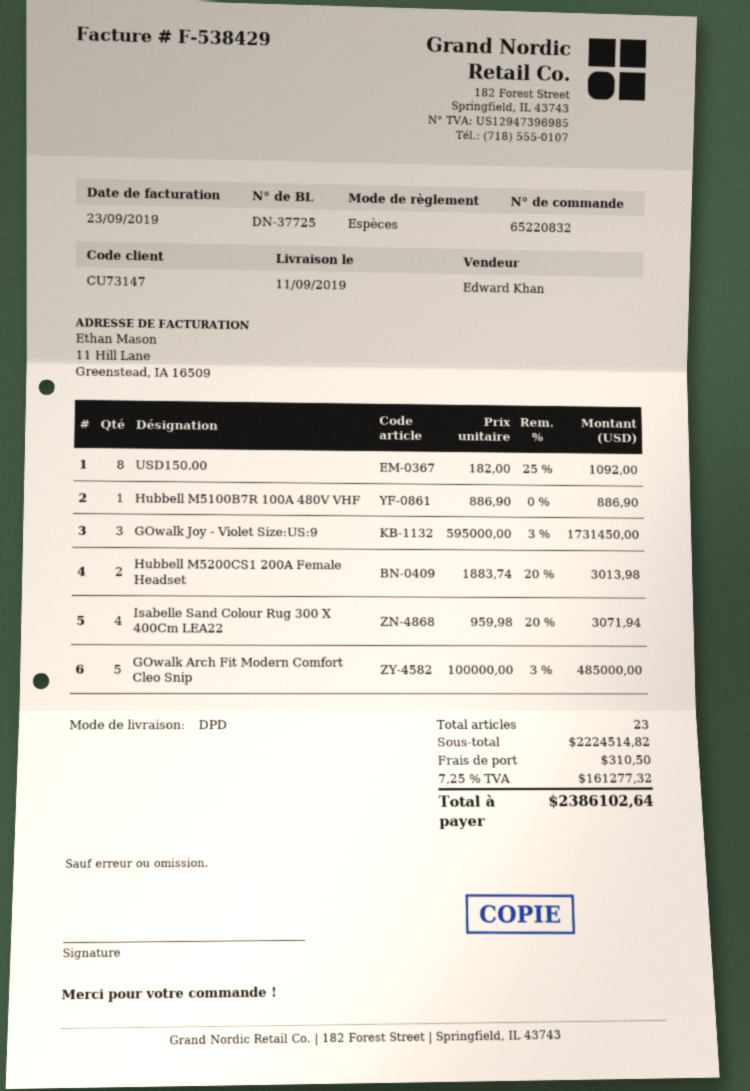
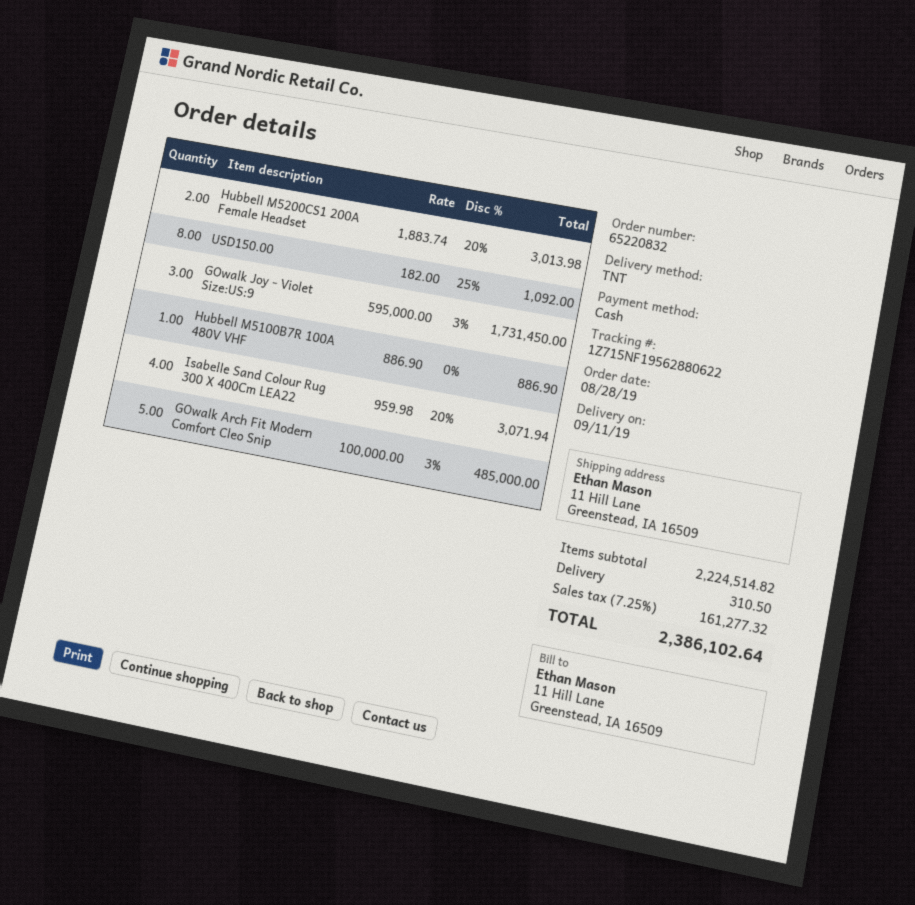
shipping method: DPD -> TNT

